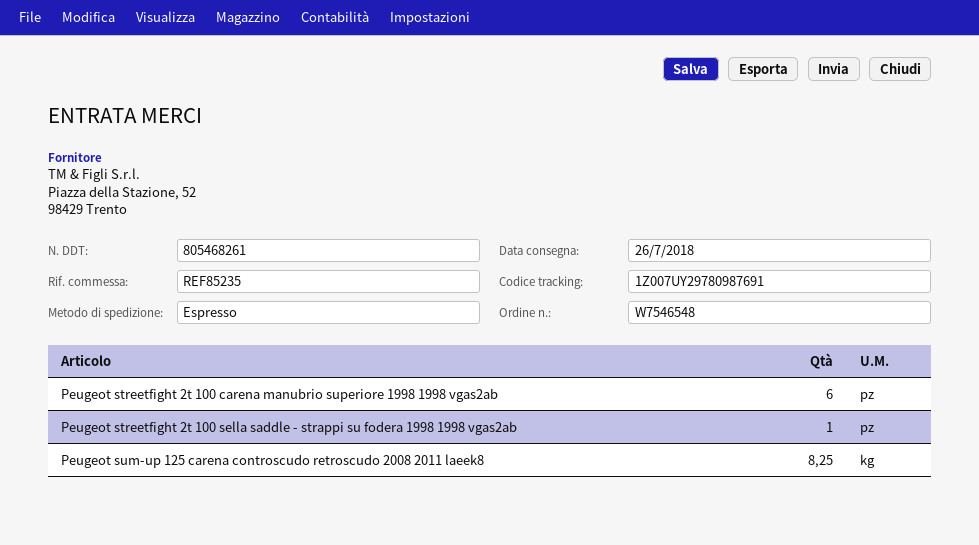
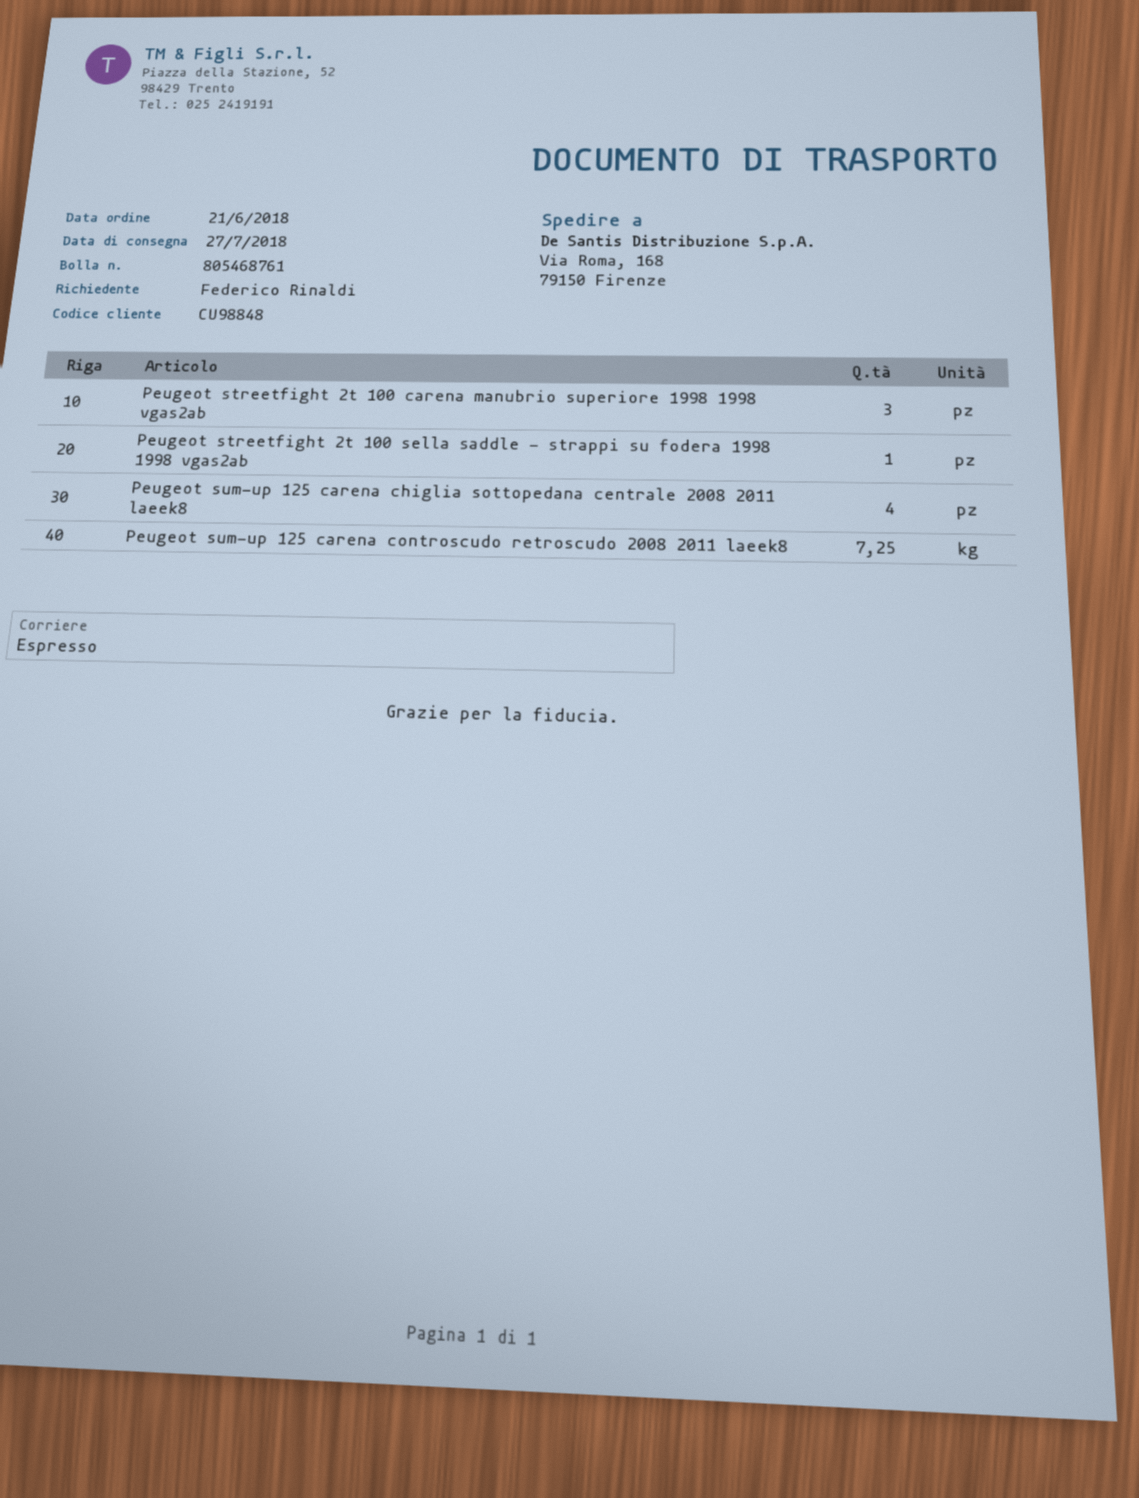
delivery note number: 805468261 -> 805468761
delivery date: 2018-07-26 -> 2018-07-27
Peugeot streetfight 2t 100 carena manubrio superiore 1998 1998 vgas2ab: 6 -> 3
Peugeot sum-up 125 carena controscudo retroscudo 2008 2011 laeek8: 8.25 -> 7.25
Peugeot sum-up 125 carena chiglia sottopedana centrale 2008 2011 laeek8: none -> 4

